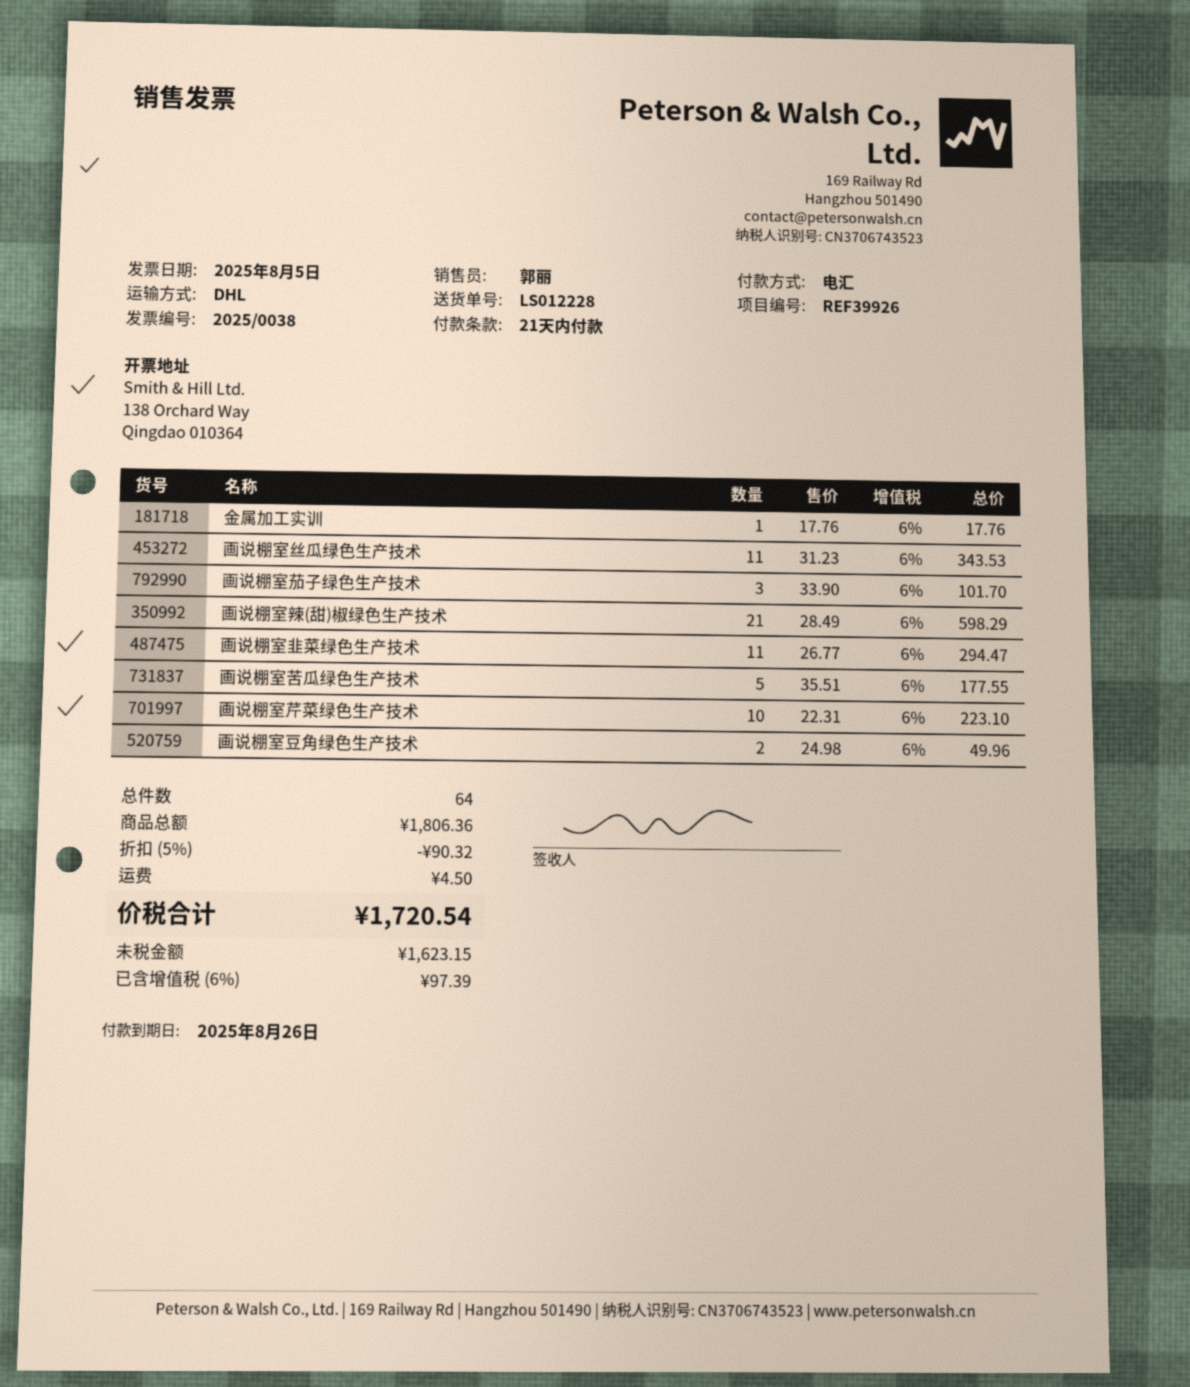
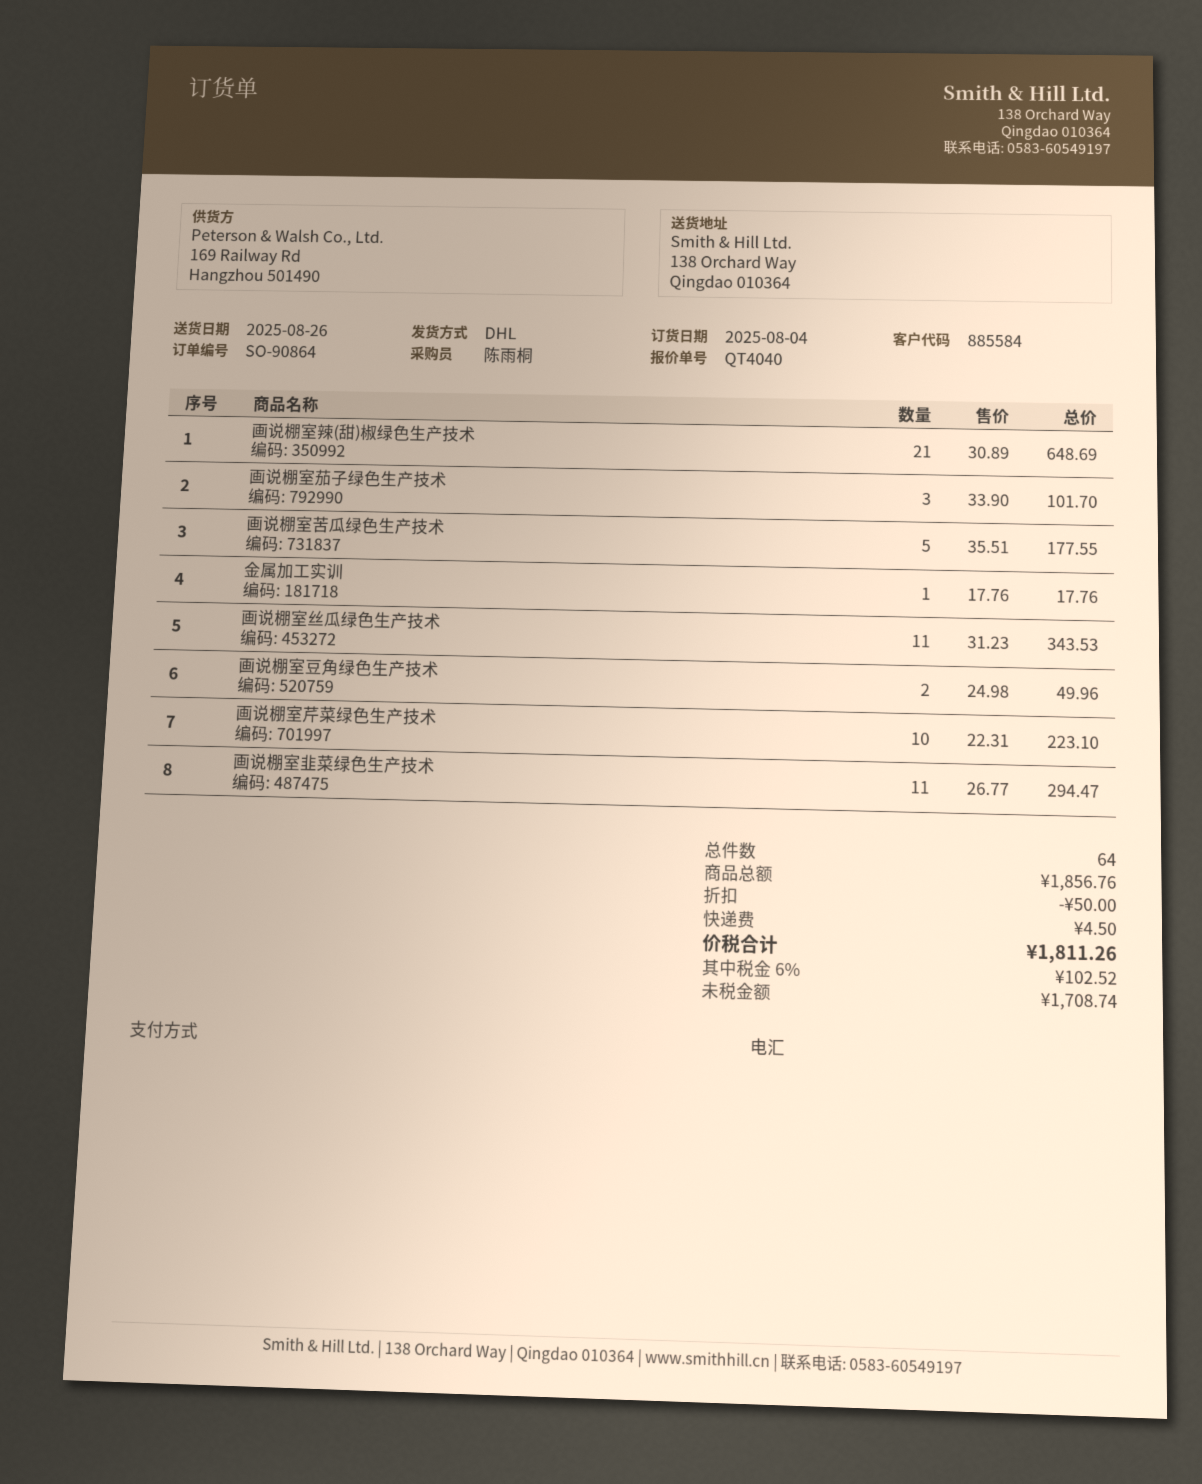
画说棚室辣(甜)椒绿色生产技术: 21 x 28.49 = 598.29 -> 21 x 30.89 = 648.69
subtotal: 1806.36 -> 1856.76
discount: 90.32 -> 50.00
net: 1623.15 -> 1708.74
tax: 6% = 97.39 -> 6% = 102.52
total: 1720.54 -> 1811.26

